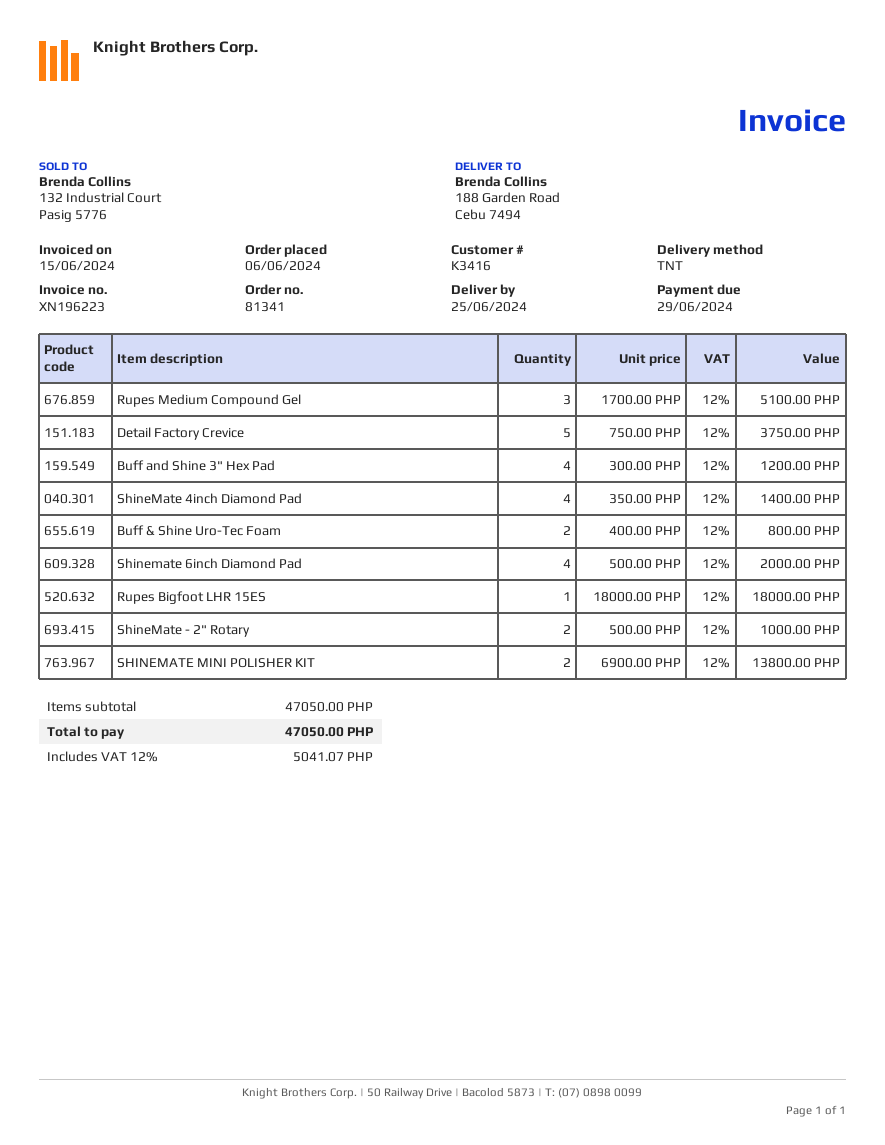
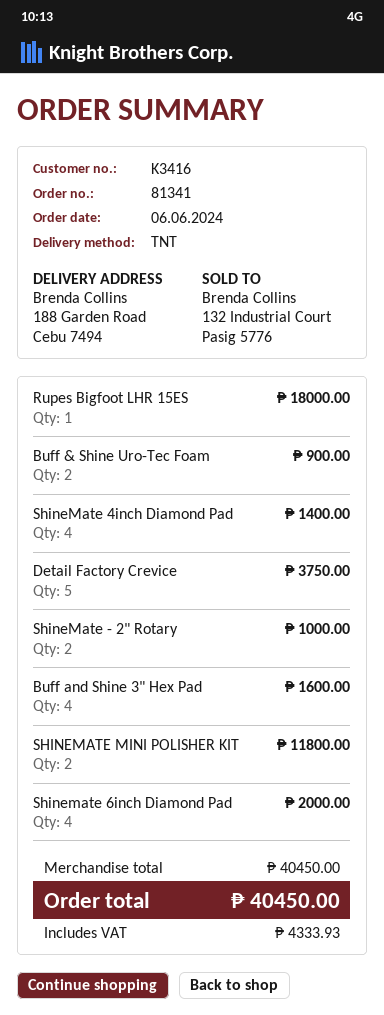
Rupes Medium Compound Gel: 3 for 5100.00 -> none
Buff and Shine 3" Hex Pad: 4 for 1200.00 -> 4 for 1600.00
Buff & Shine Uro-Tec Foam: 2 for 800.00 -> 2 for 900.00
SHINEMATE MINI POLISHER KIT: 2 for 13800.00 -> 2 for 11800.00
subtotal: 47050.00 -> 40450.00
tax: 5041.07 -> 4333.93
total: 47050.00 -> 40450.00

